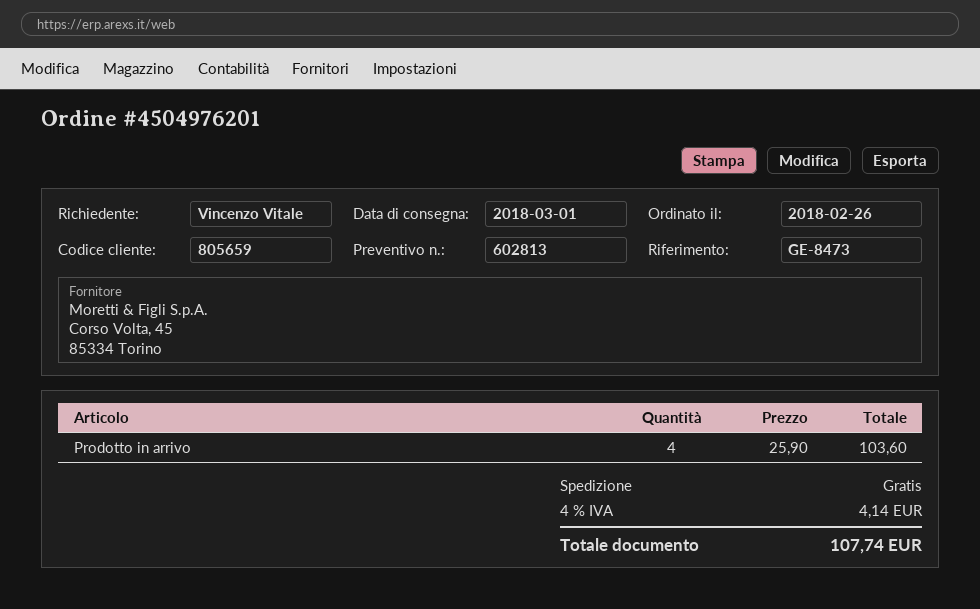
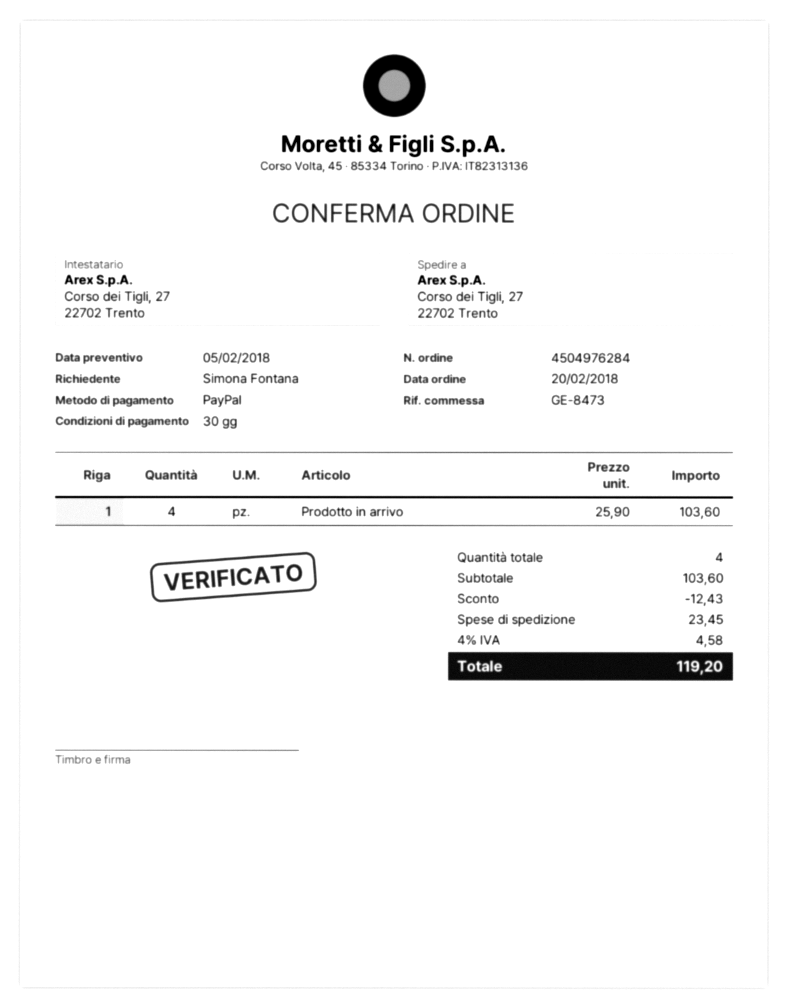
order number: 4504976201 -> 4504976284
order date: 2018-02-26 -> 2018-02-20
ordered by: Vincenzo Vitale -> Simona Fontana
discount: none -> 12.43
shipping: 0.00 -> 23.45
tax: 4% = 4.14 -> 4% = 4.58
total: 107.74 -> 119.20

